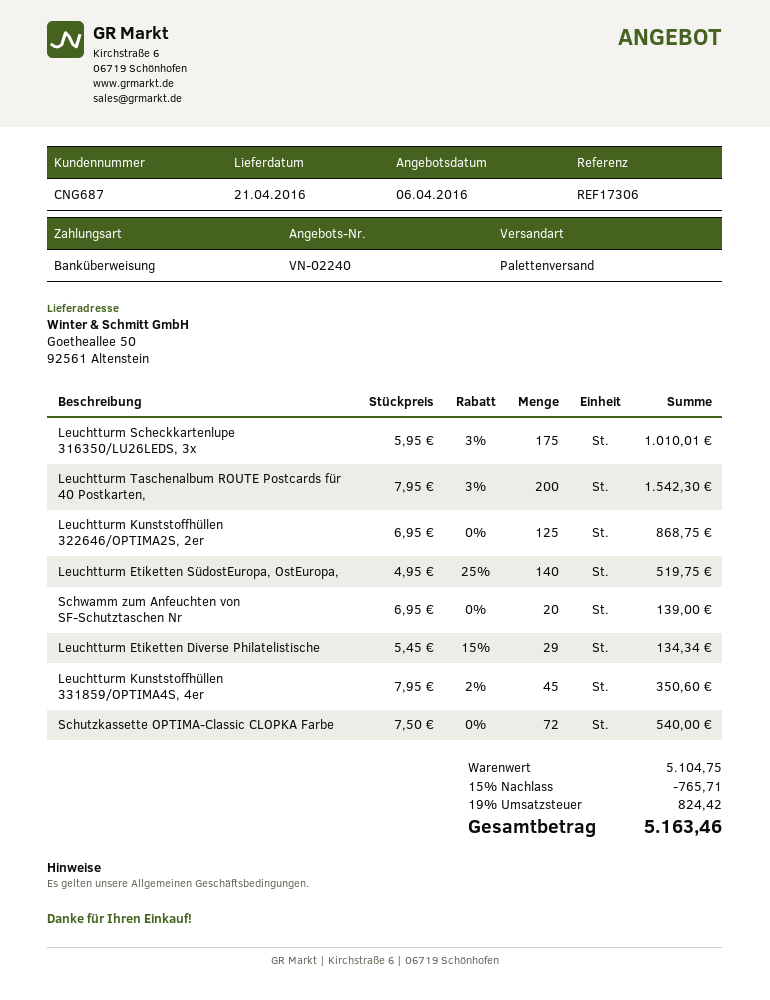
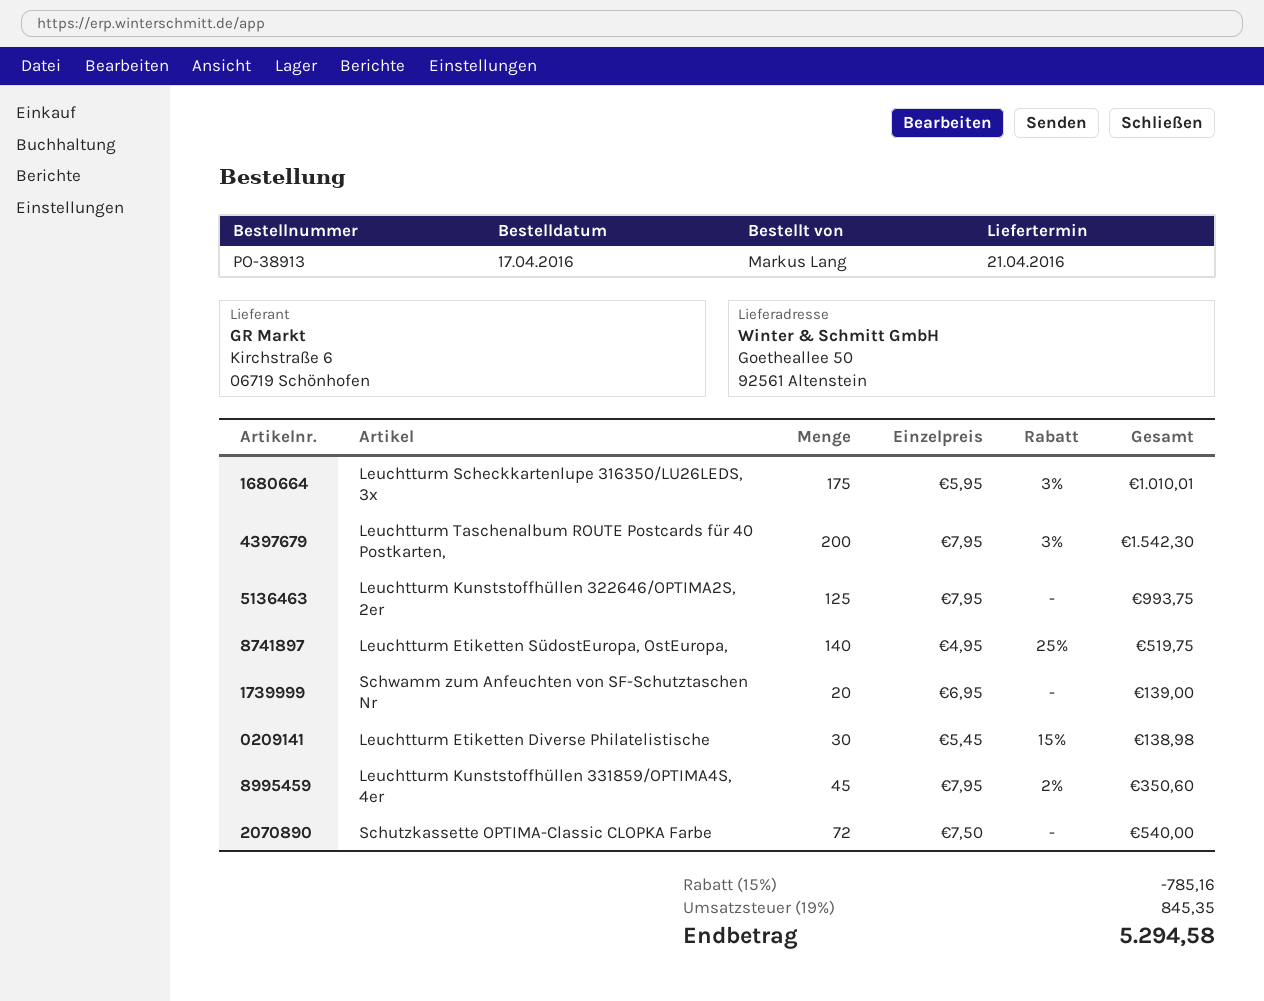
Leuchtturm Kunststoffhüllen 322646/OPTIMA2S, 2er: 125 x 6.95 = 868.75 -> 125 x 7.95 = 993.75
Leuchtturm Etiketten Diverse Philatelistische: 29 x 5.45 - 15% = 134.34 -> 30 x 5.45 - 15% = 138.98
discount: 15% = 765.71 -> 15% = 785.16
tax: 19% = 824.42 -> 19% = 845.35
total: 5163.46 -> 5294.58

